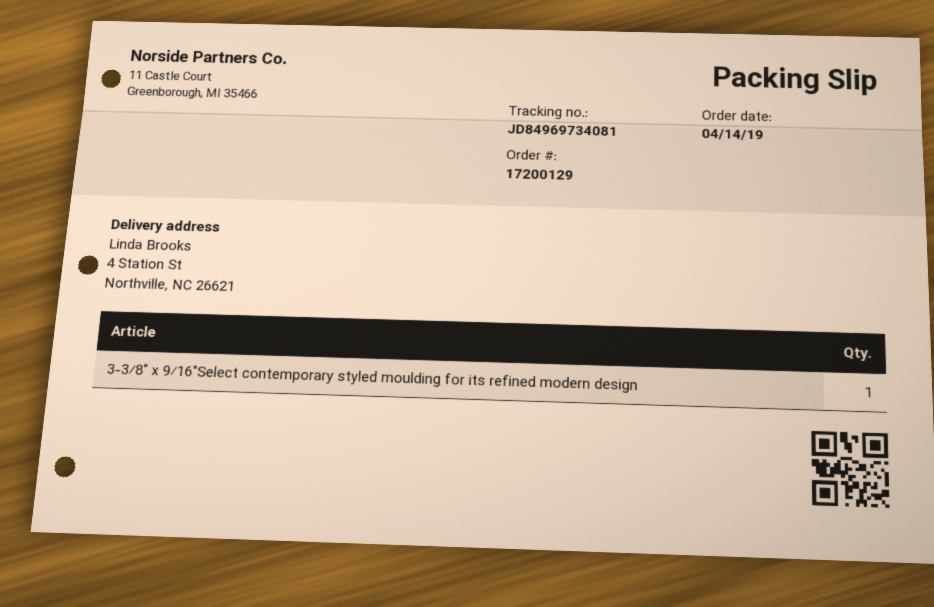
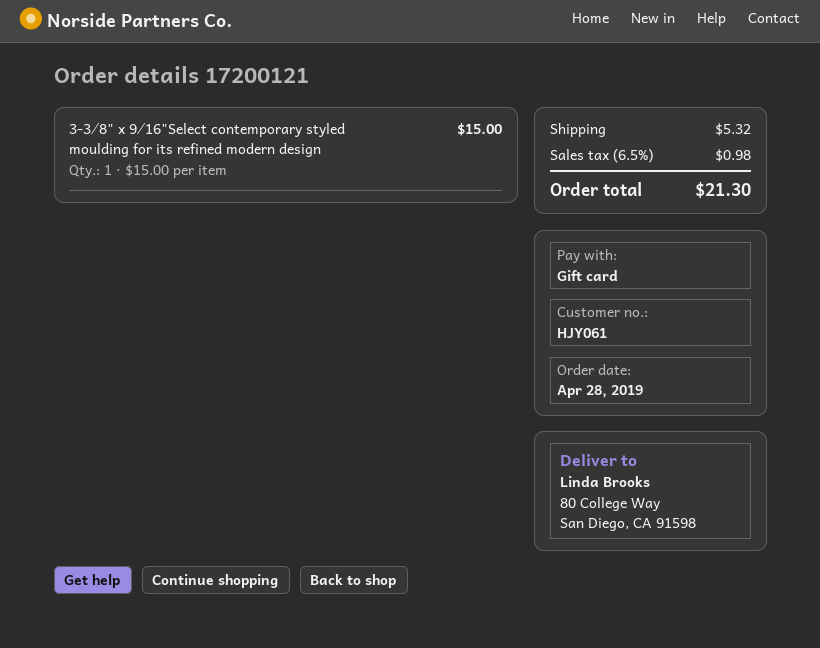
order number: 17200129 -> 17200121
order date: 2019-04-14 -> 2019-04-28
ship to: 4 Station St, Northville, NC 26621 -> 80 College Way, San Diego, CA 91598

